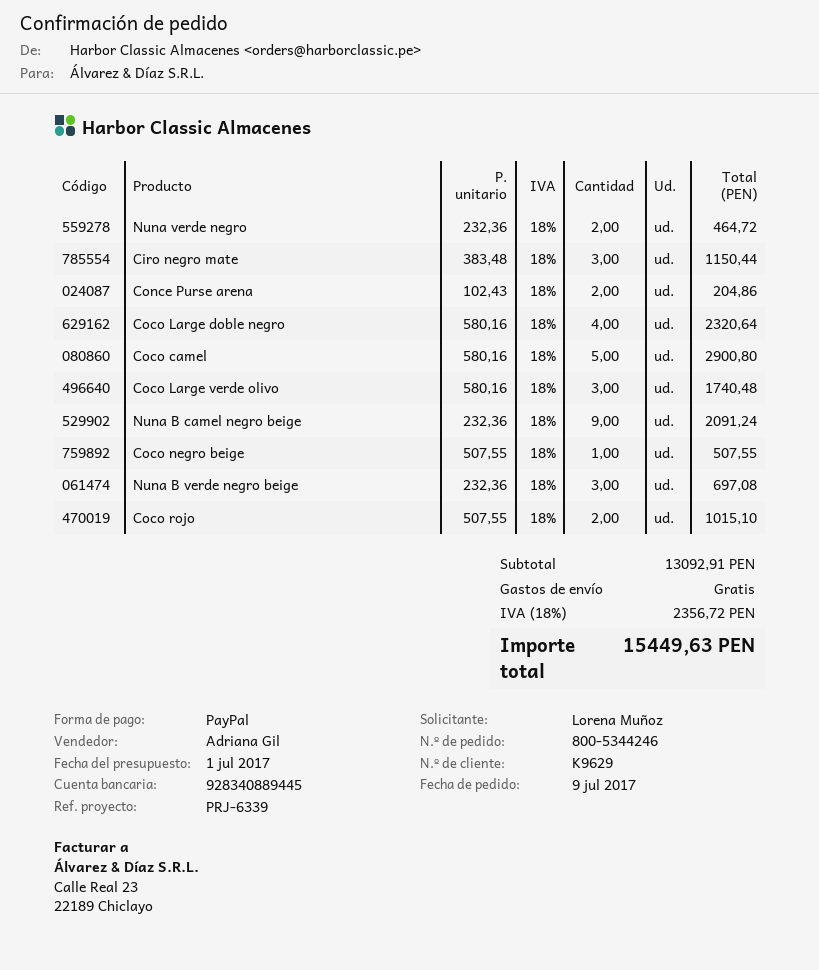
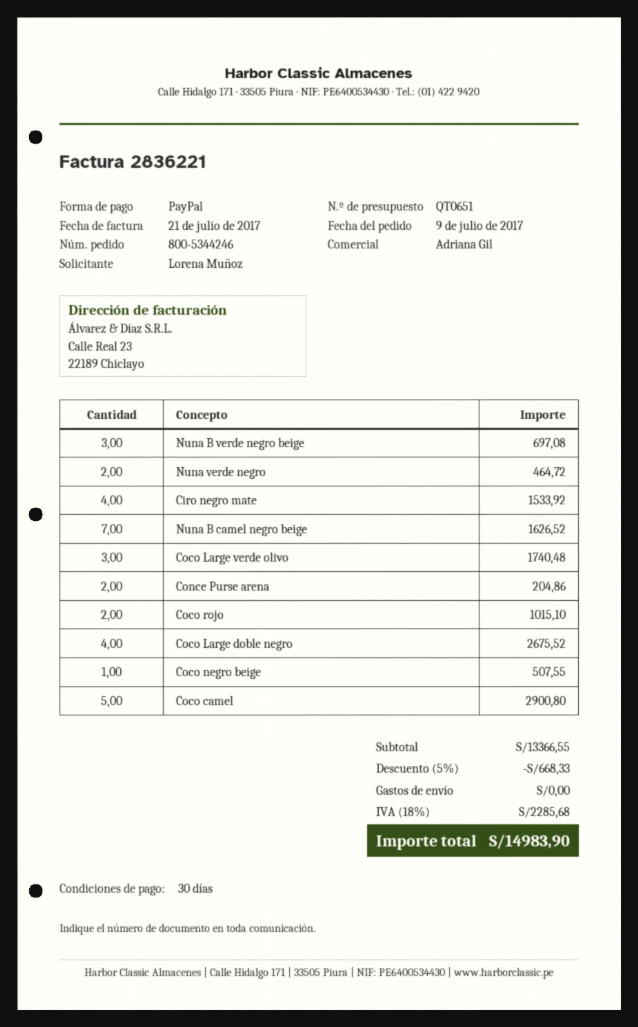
Ciro negro mate: 3 for 1150.44 -> 4 for 1533.92
Coco Large doble negro: 4 for 2320.64 -> 4 for 2675.52
Nuna B camel negro beige: 9 for 2091.24 -> 7 for 1626.52
subtotal: 13092.91 -> 13366.55
discount: none -> 5% = 668.33
tax: 18% = 2356.72 -> 18% = 2285.68
total: 15449.63 -> 14983.90

